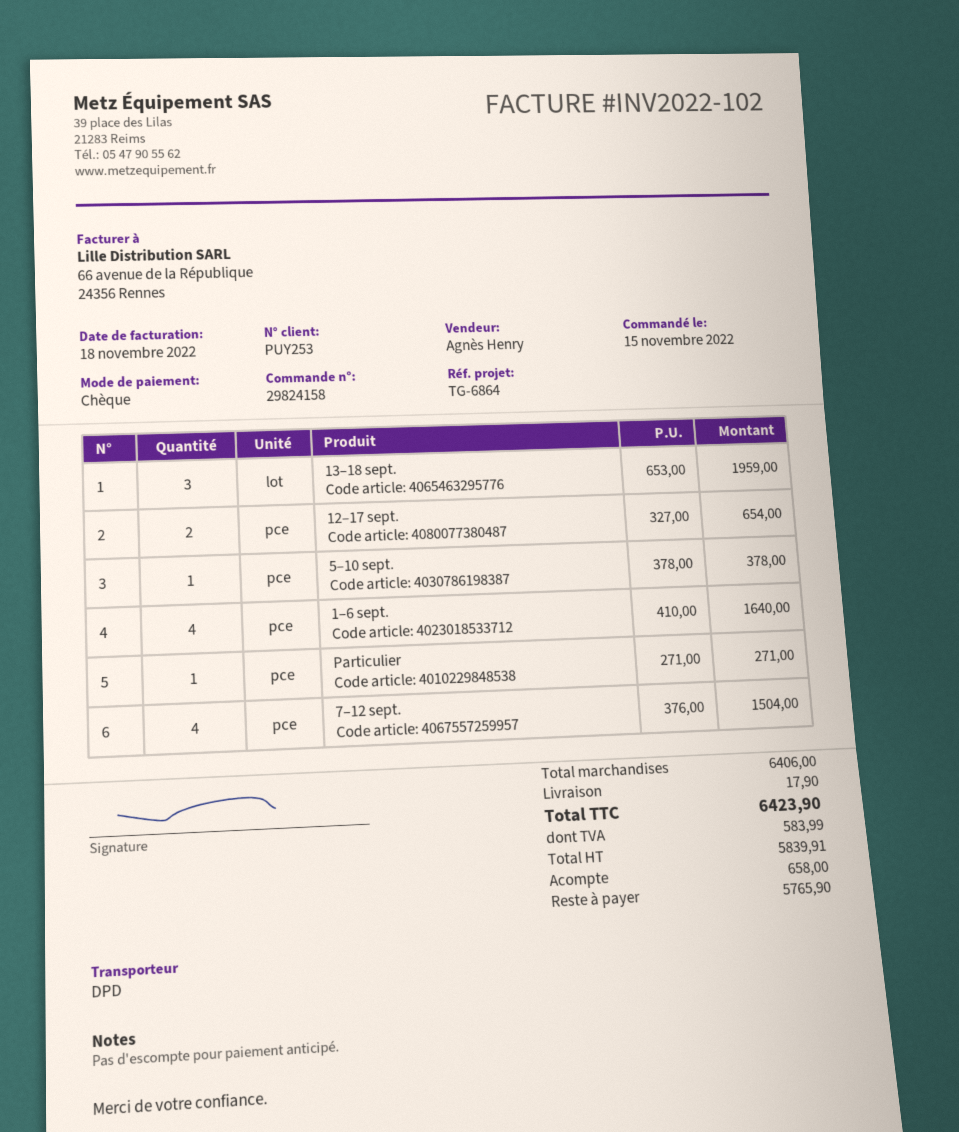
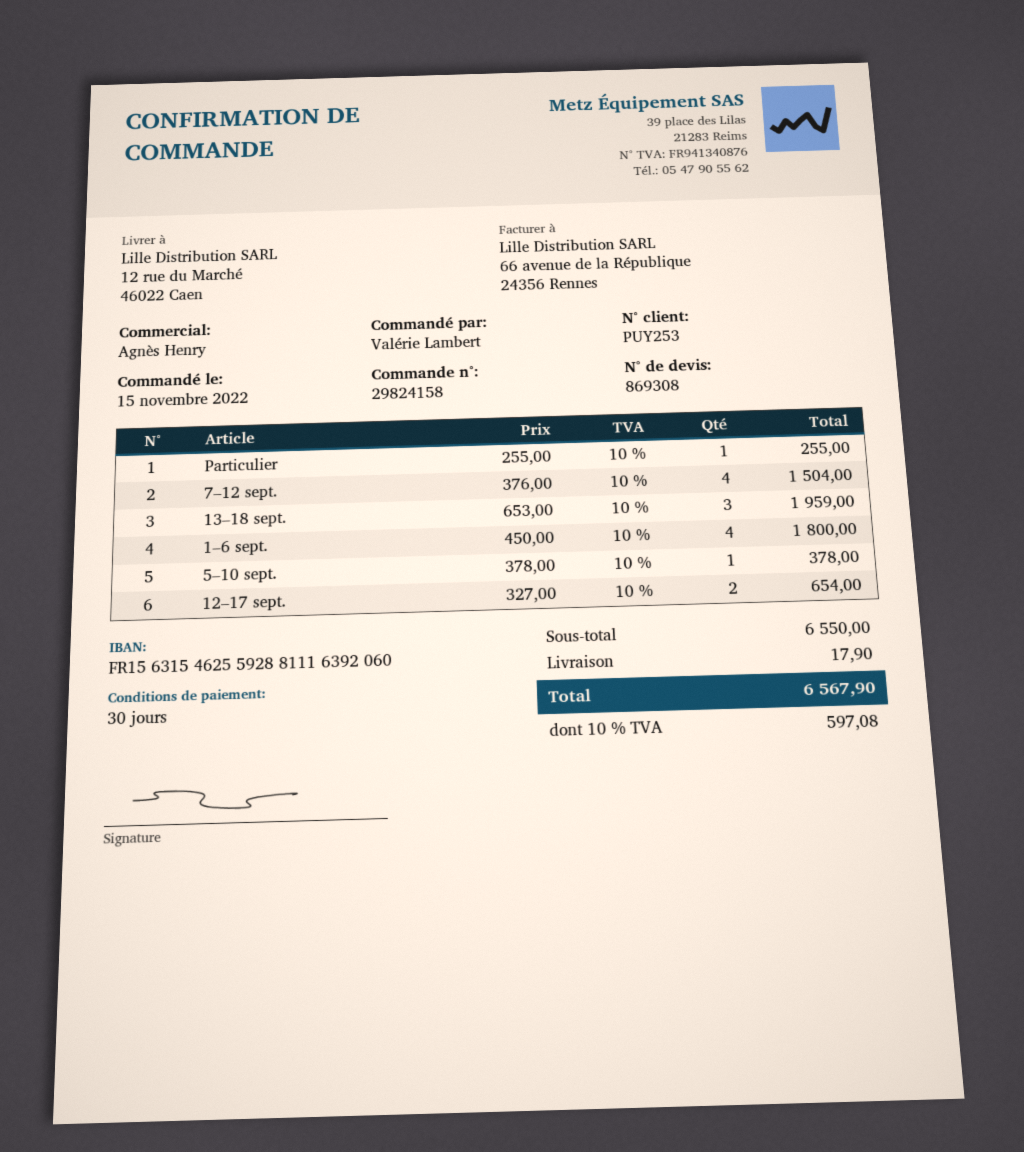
1–6 sept.: 4 x 410.00 = 1640.00 -> 4 x 450.00 = 1800.00
Particulier: 1 x 271.00 = 271.00 -> 1 x 255.00 = 255.00
subtotal: 6406.00 -> 6550.00
tax: 583.99 -> 597.08
total: 6423.90 -> 6567.90

